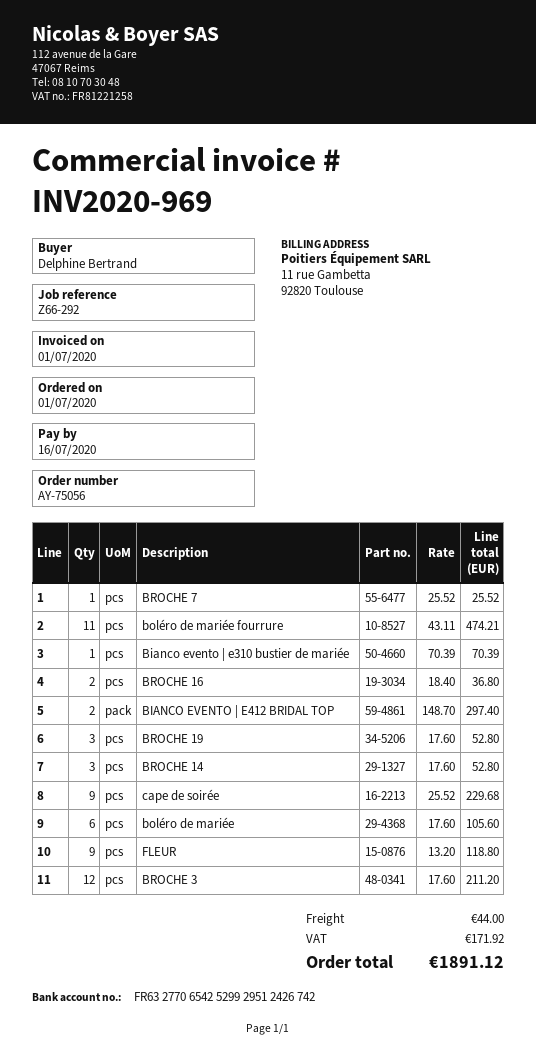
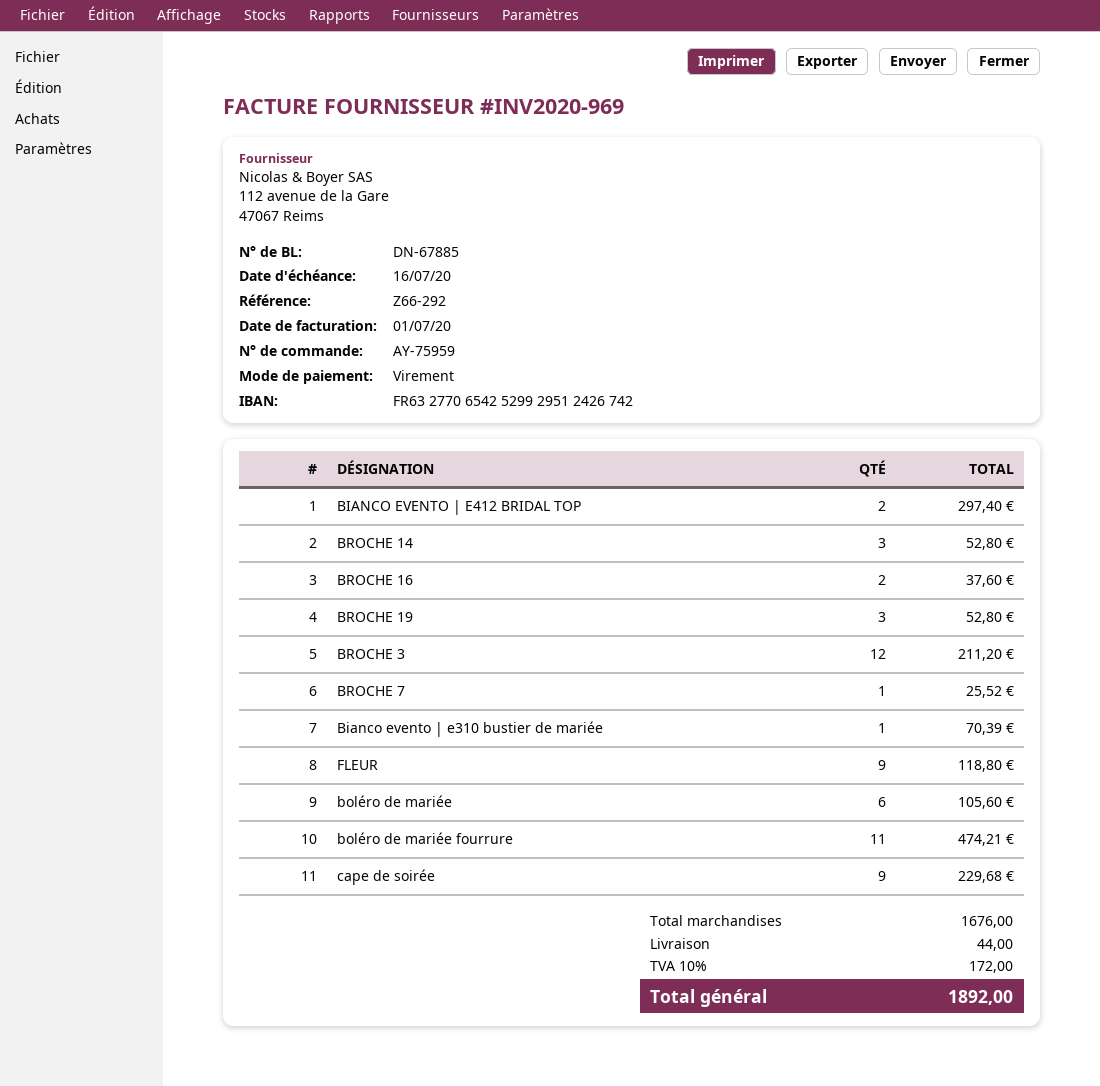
order number: AY-75056 -> AY-75959
BROCHE 16: 2 for 36.80 -> 2 for 37.60
tax: 171.92 -> 172.00
total: 1891.12 -> 1892.00

